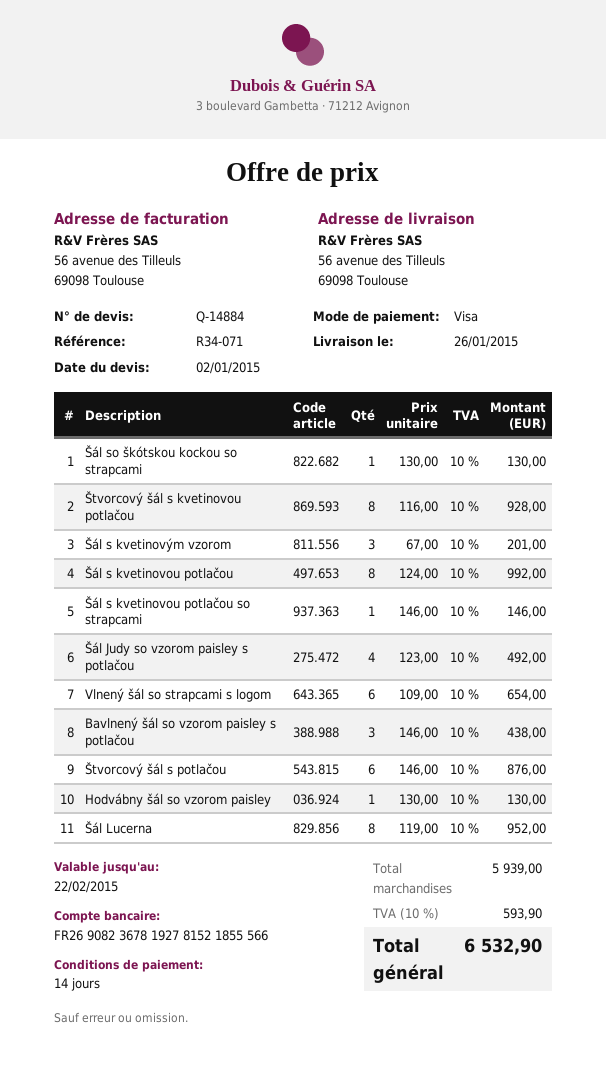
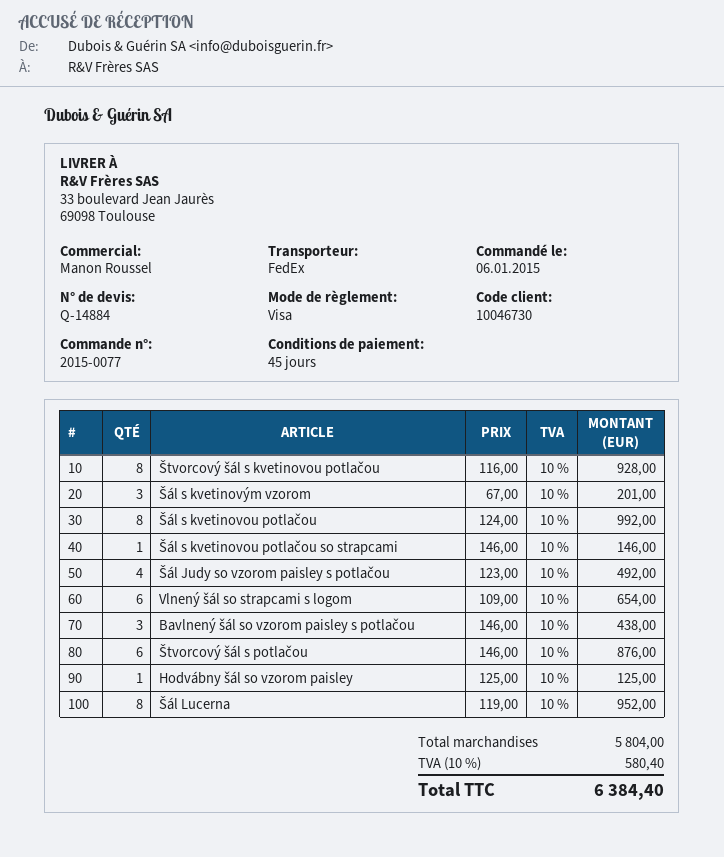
payment terms: 14 days -> 45 days
ship to: 56 avenue des Tilleuls, 69098 Toulouse -> 33 boulevard Jean Jaurès, 69098 Toulouse
Šál so škótskou kockou so strapcami: 1 x 130.00 = 130.00 -> none
Hodvábny šál so vzorom paisley: 1 x 130.00 = 130.00 -> 1 x 125.00 = 125.00
subtotal: 5939.00 -> 5804.00
tax: 10% = 593.90 -> 10% = 580.40
total: 6532.90 -> 6384.40

